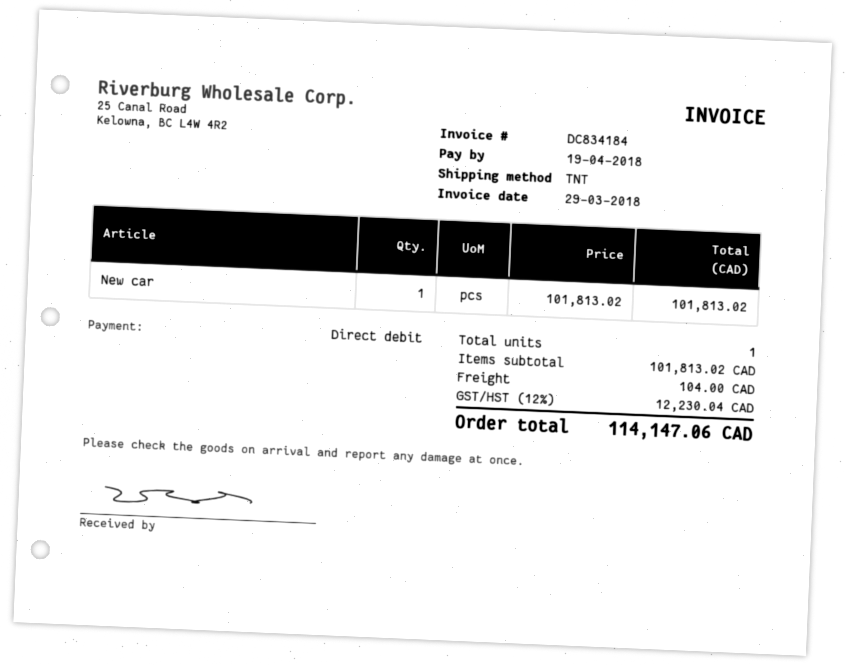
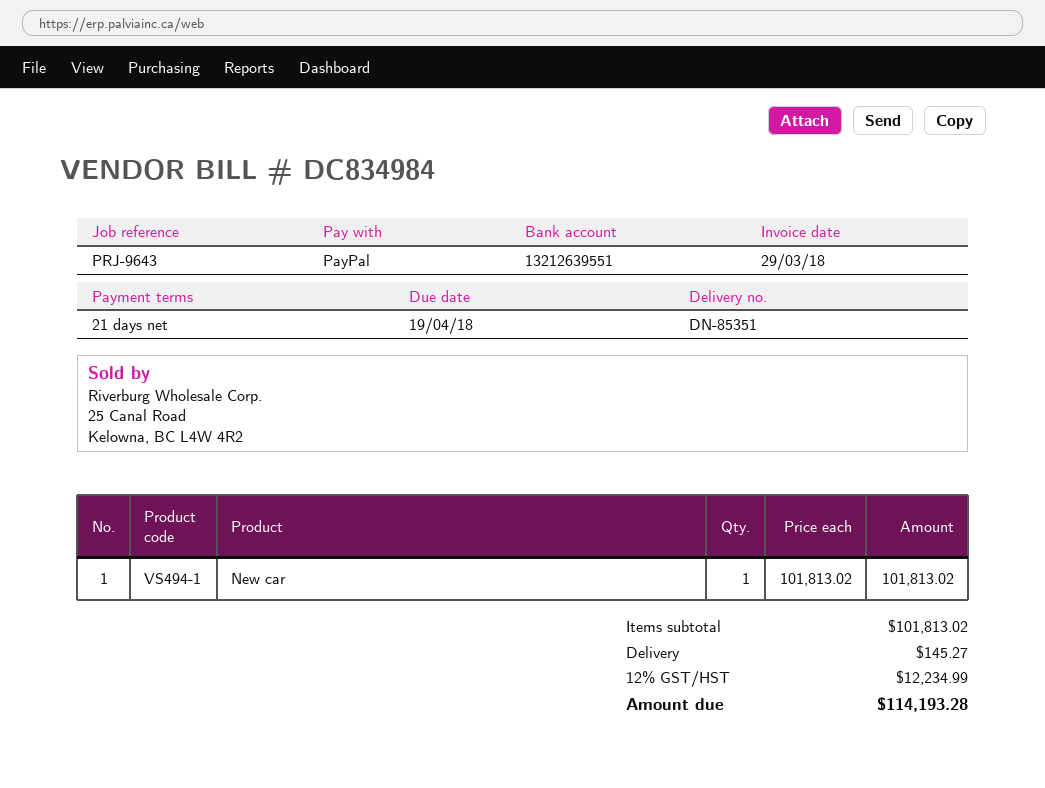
invoice number: DC834184 -> DC834984
payment method: direct debit -> PayPal
shipping: 104.00 -> 145.27
tax: 12% = 12230.04 -> 12% = 12234.99
total: 114147.06 -> 114193.28

